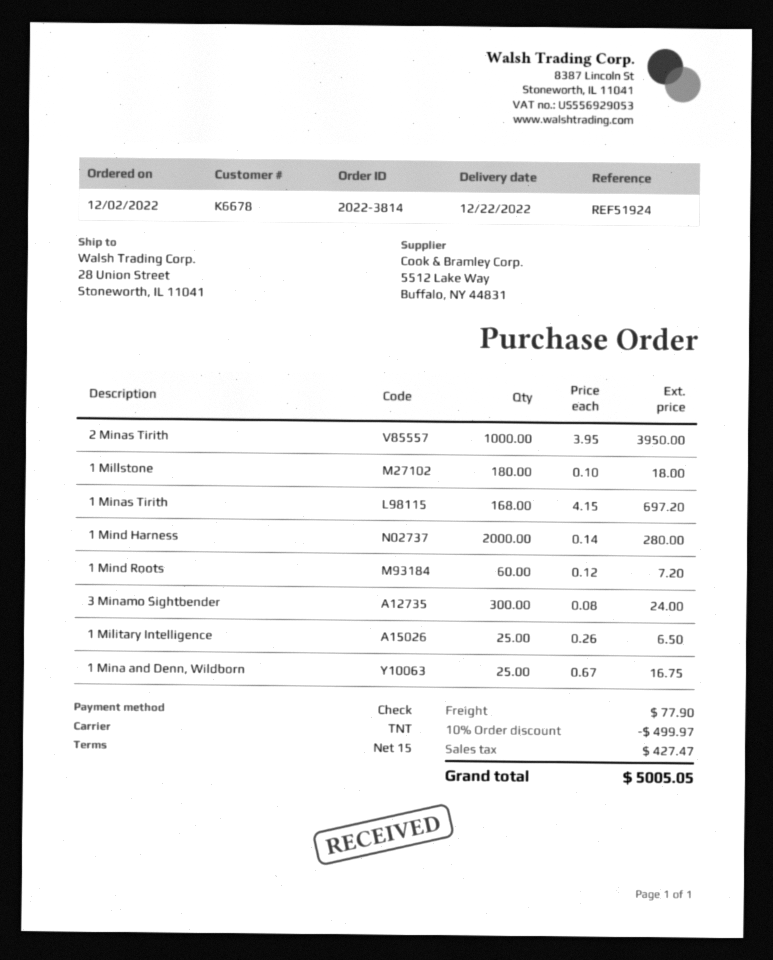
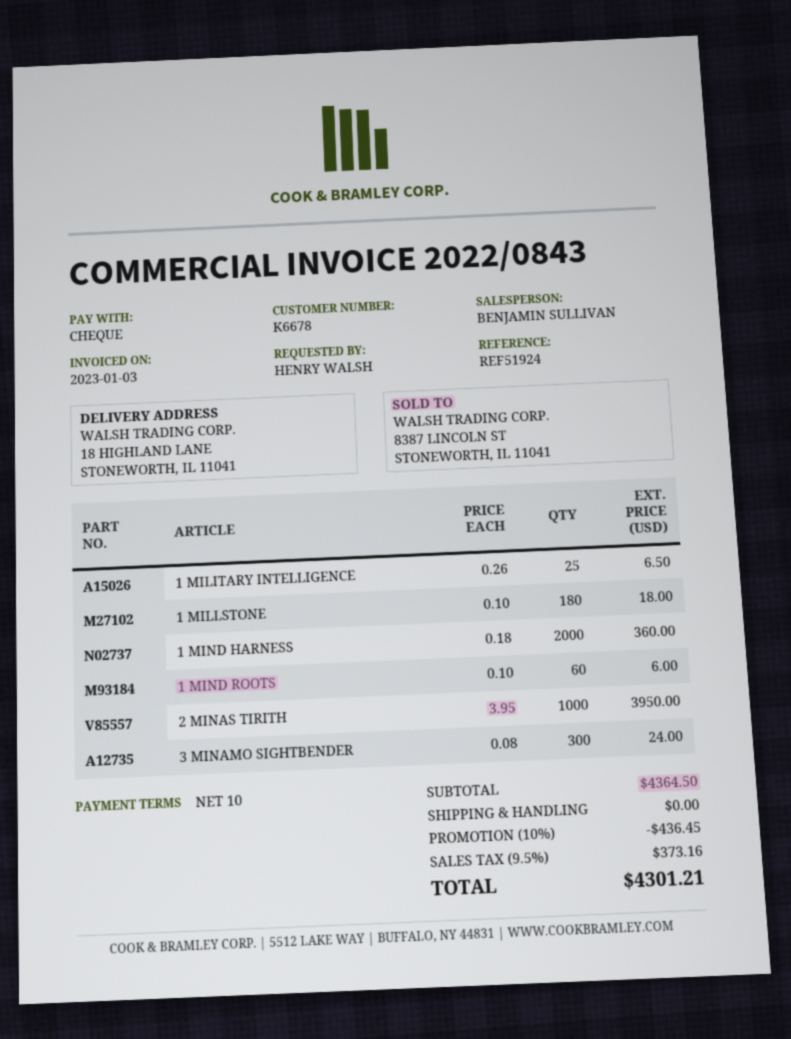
payment terms: 15 days -> 10 days
ship to: 28 Union Street, Stoneworth, IL 11041 -> 18 HIGHLAND LANE, STONEWORTH, IL 11041
1 Minas Tirith: 168 x 4.15 = 697.20 -> none
1 Mind Harness: 2000 x 0.14 = 280.00 -> 2000 x 0.18 = 360.00
1 Mind Roots: 60 x 0.12 = 7.20 -> 60 x 0.10 = 6.00
1 Mina and Denn, Wildborn: 25 x 0.67 = 16.75 -> none
discount: 10% = 499.97 -> 10% = 436.45
shipping: 77.90 -> 0.00
tax: 427.47 -> 373.16
total: 5005.05 -> 4301.21

